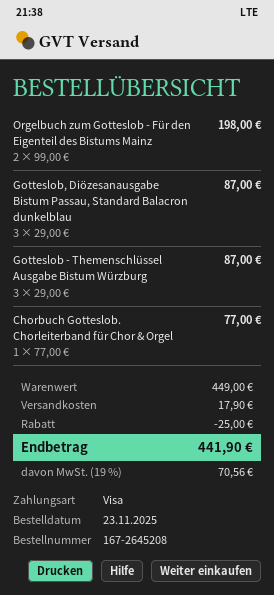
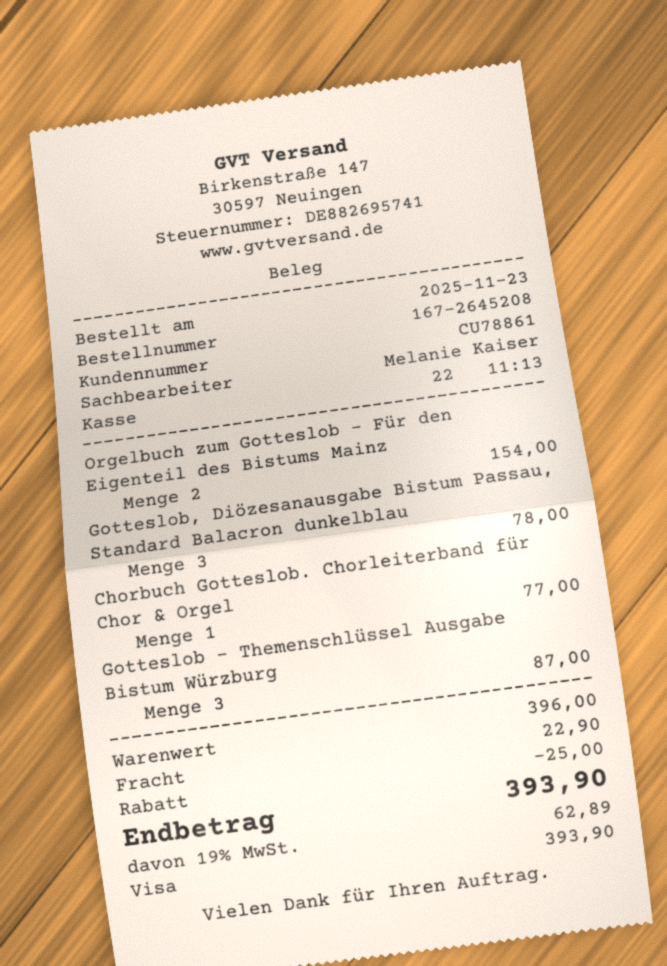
Orgelbuch zum Gotteslob - Für den Eigenteil des Bistums Mainz: 2 for 198.00 -> 2 for 154.00
Gotteslob, Diözesanausgabe Bistum Passau, Standard Balacron dunkelblau: 3 for 87.00 -> 3 for 78.00
subtotal: 449.00 -> 396.00
shipping: 17.90 -> 22.90
tax: 19% = 70.56 -> 19% = 62.89
total: 441.90 -> 393.90

